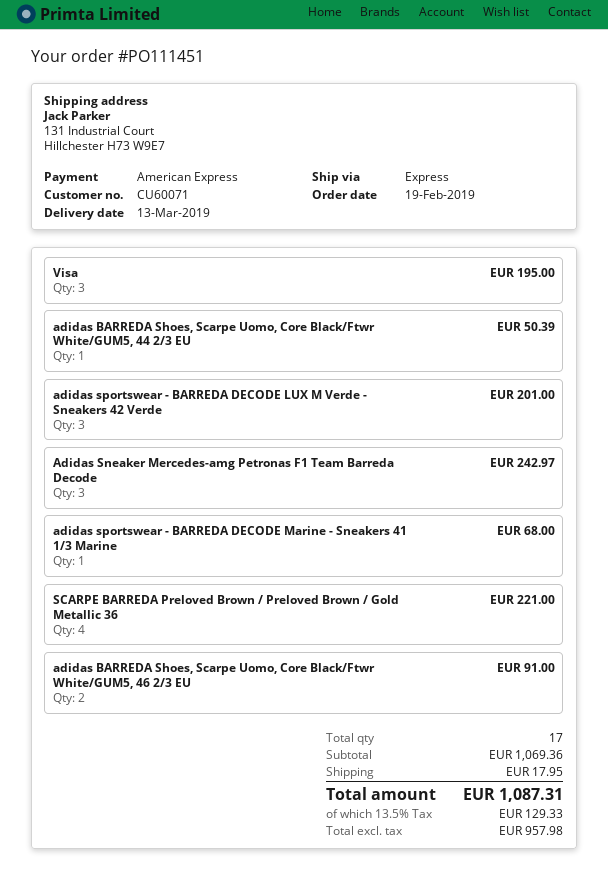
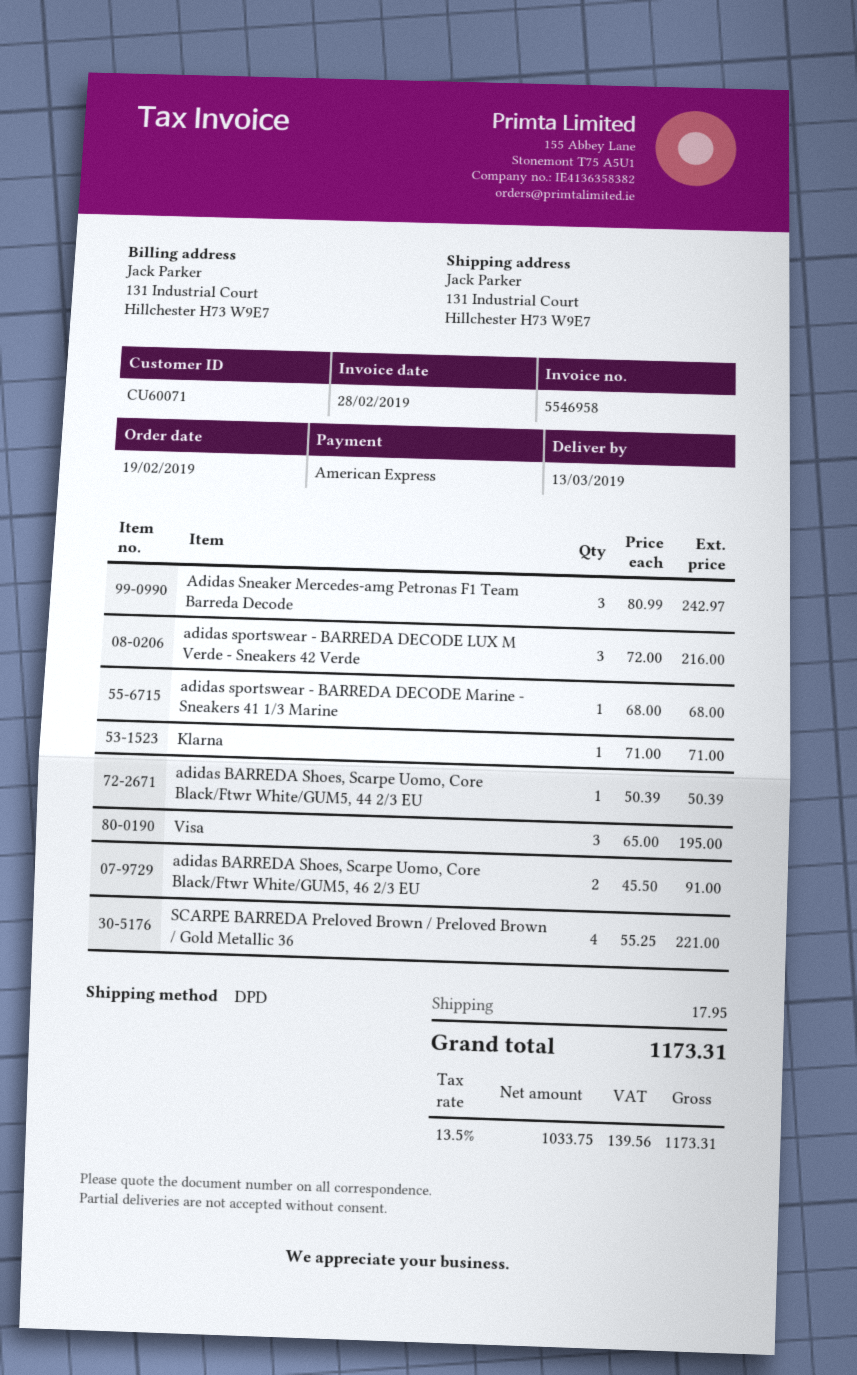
shipping method: express -> DPD
adidas sportswear - BARREDA DECODE LUX M Verde - Sneakers 42 Verde: 3 for 201.00 -> 3 for 216.00
Klarna: none -> 1 for 71.00
net: 957.98 -> 1033.75
tax: 13.5% = 129.33 -> 13.5% = 139.56
total: 1087.31 -> 1173.31

